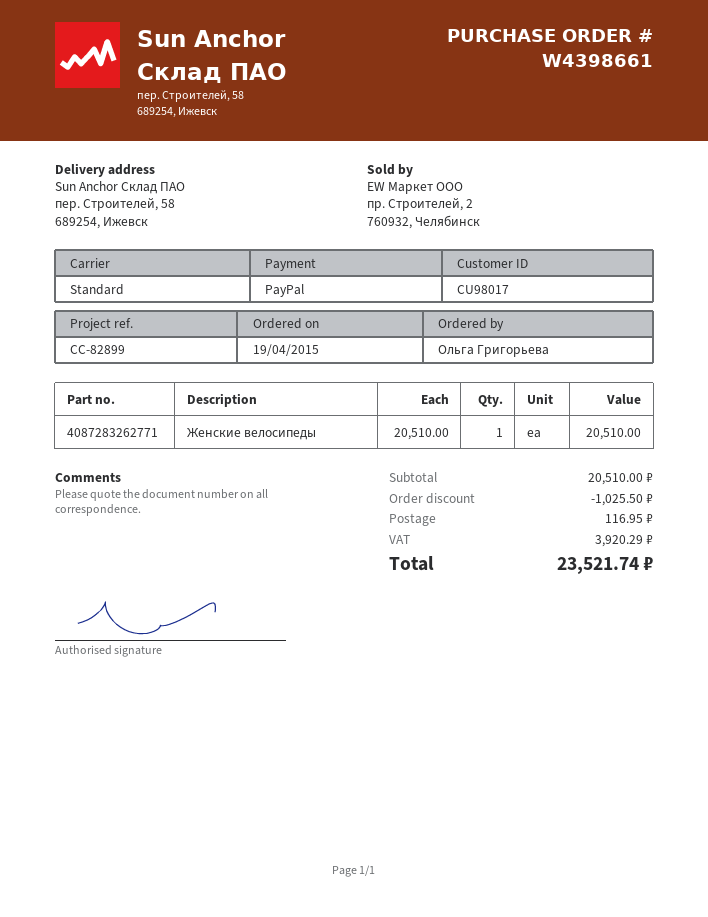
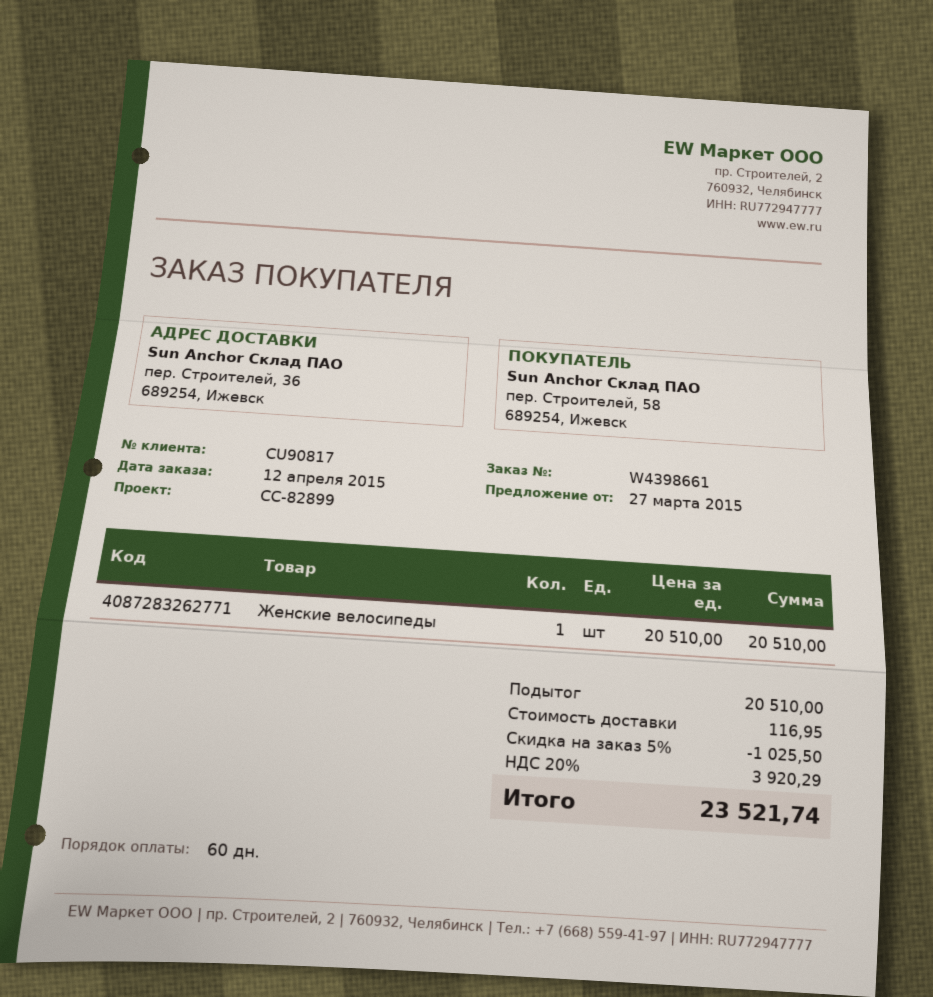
order date: 2015-04-19 -> 2015-04-12
customer number: CU98017 -> CU90817
ship to: пер. Строителей, 58, 689254, Ижевск -> пер. Строителей, 36, 689254, Ижевск

